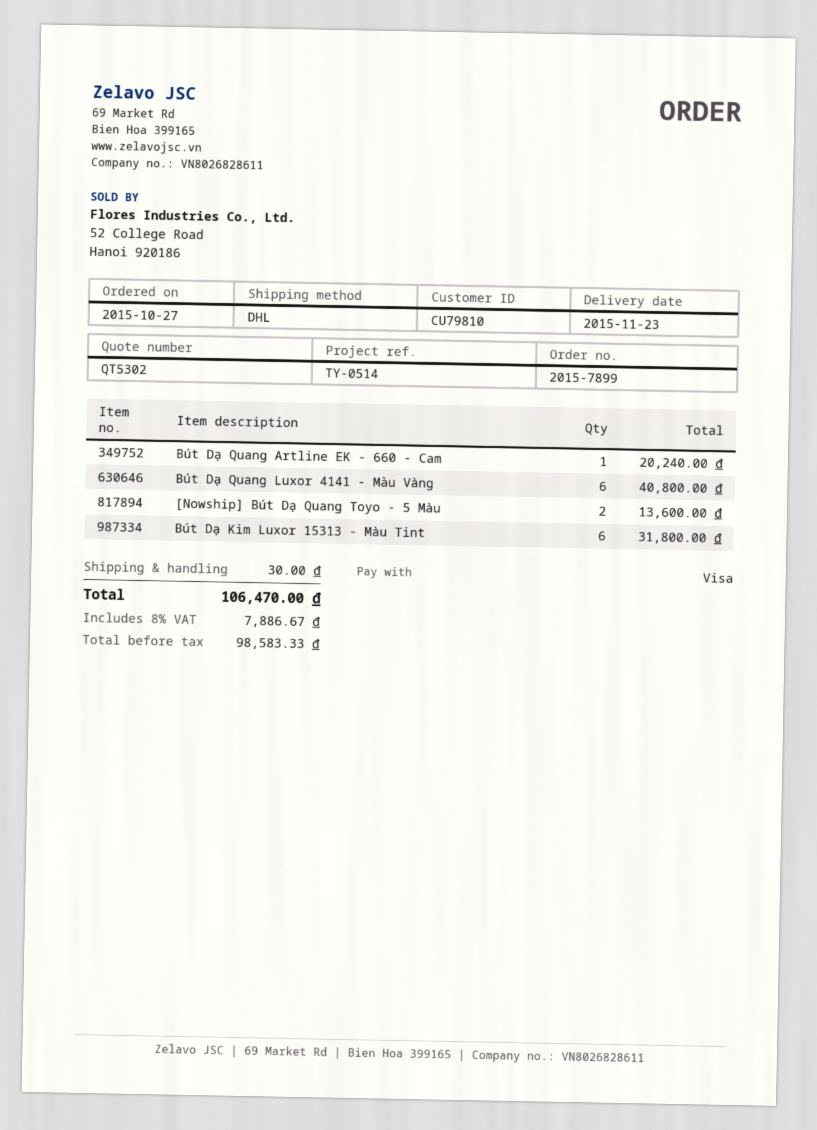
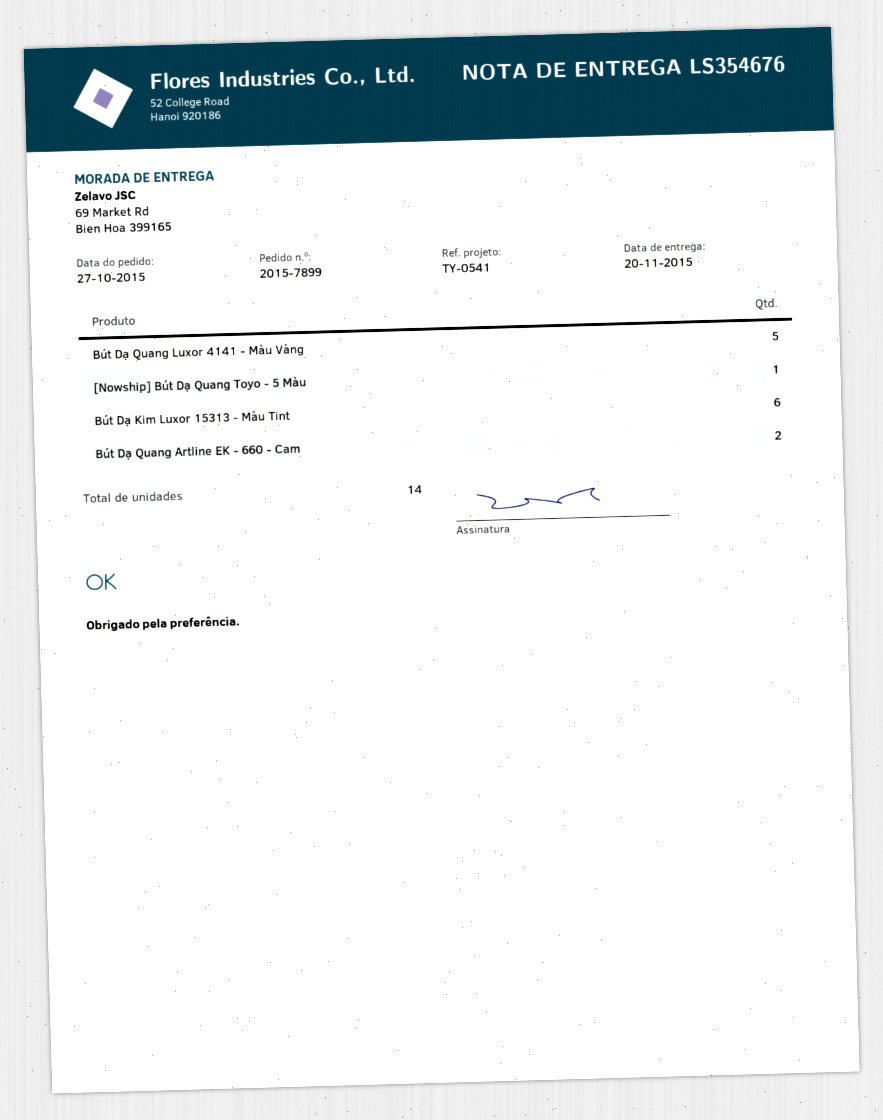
delivery date: 2015-11-23 -> 2015-11-20
reference: TY-0514 -> TY-0541
Bút Dạ Quang Artline EK - 660 - Cam: 1 -> 2
Bút Dạ Quang Luxor 4141 - Màu Vàng: 6 -> 5
[Nowship] Bút Dạ Quang Toyo - 5 Màu: 2 -> 1

